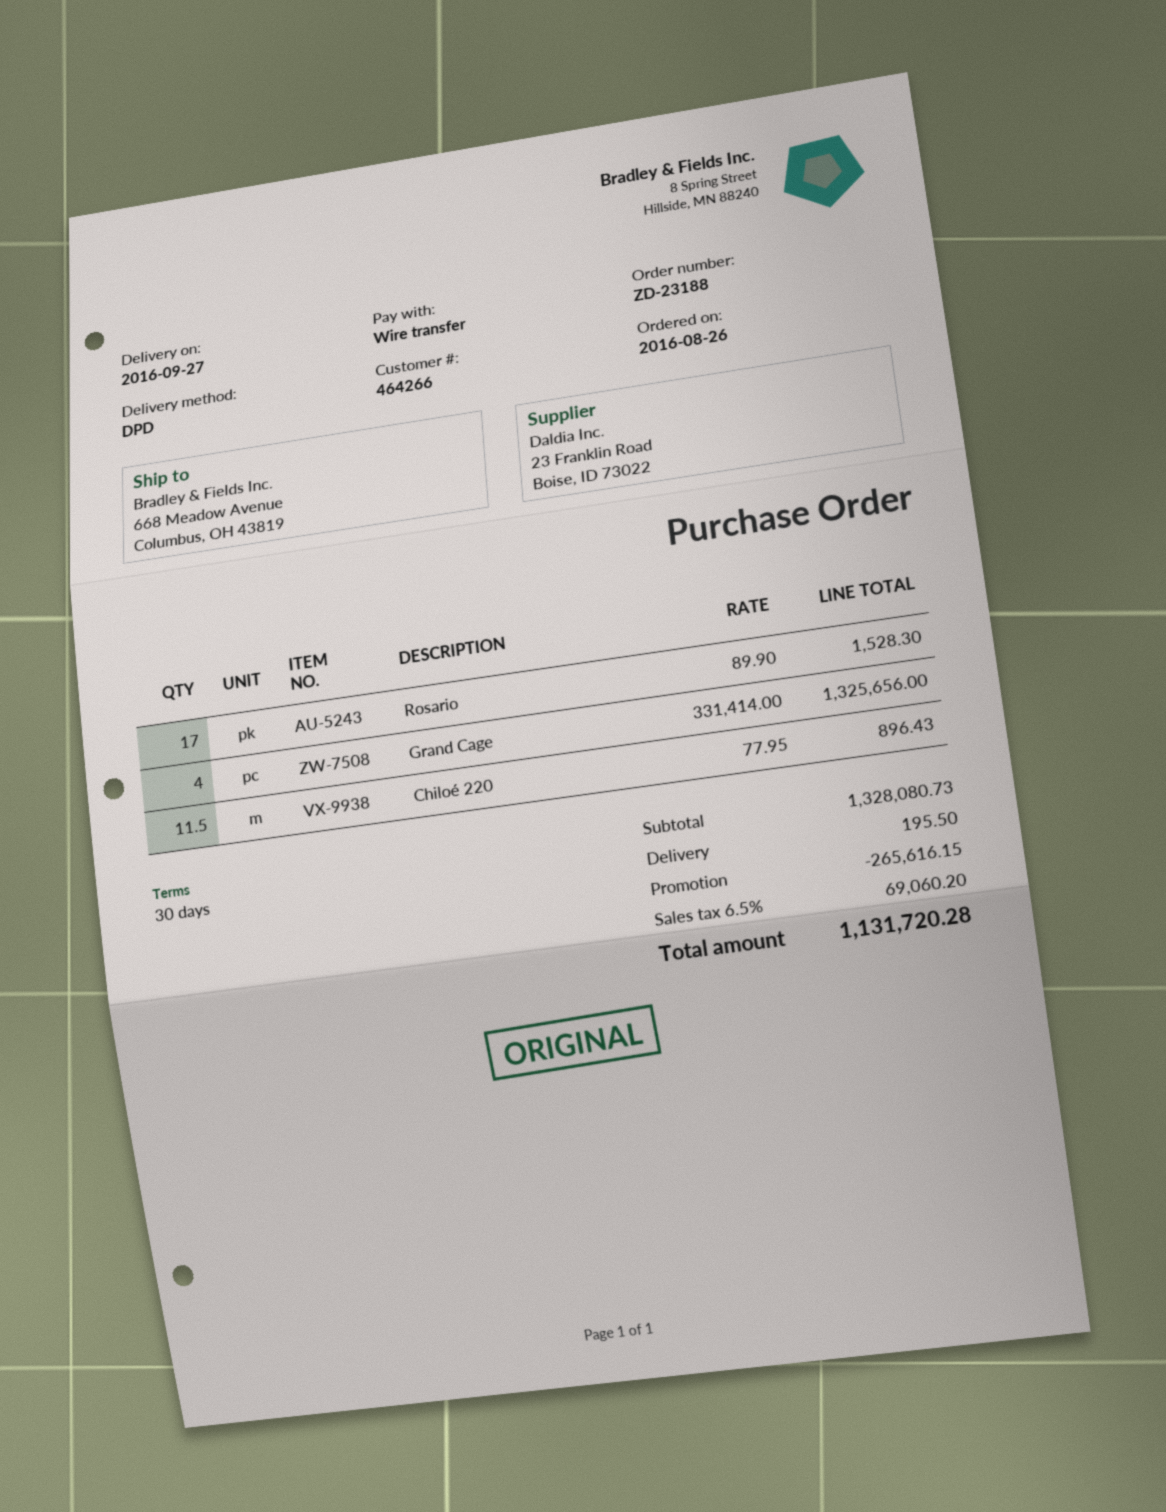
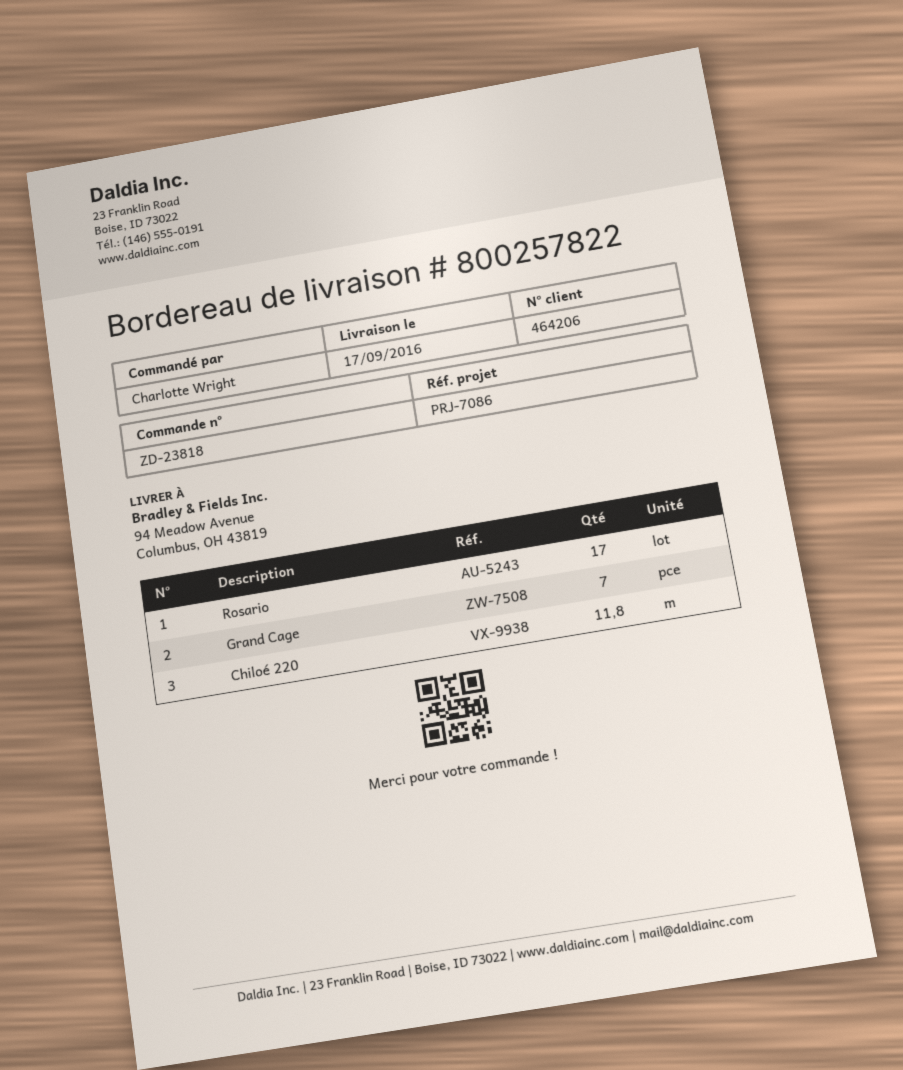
order number: ZD-23188 -> ZD-23818
delivery date: 2016-09-27 -> 2016-09-17
customer number: 464266 -> 464206
ship to: 668 Meadow Avenue, Columbus, OH 43819 -> 94 Meadow Avenue, Columbus, OH 43819
Grand Cage: 4 -> 7
Chiloé 220: 11.5 -> 11.8

